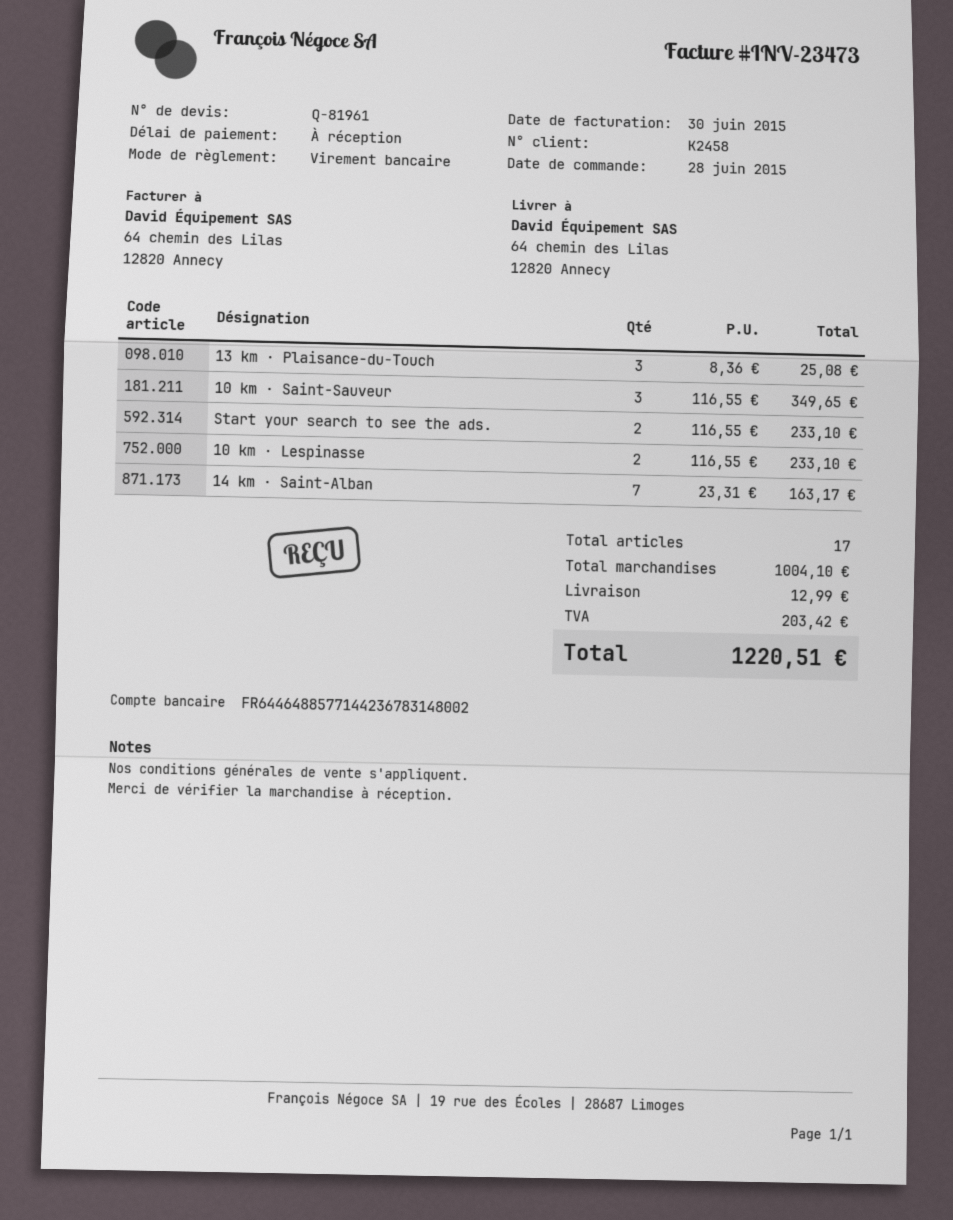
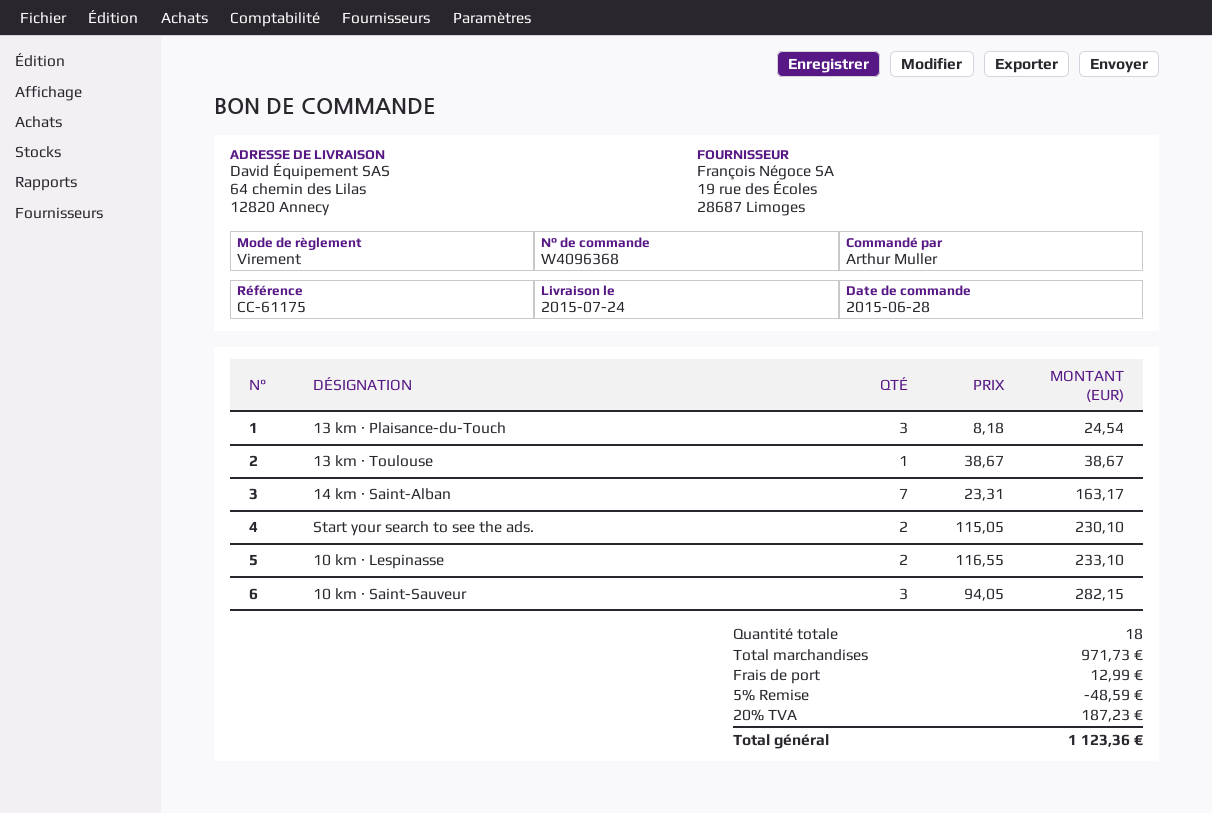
13 km · Plaisance-du-Touch: 3 x 8.36 = 25.08 -> 3 x 8.18 = 24.54
10 km · Saint-Sauveur: 3 x 116.55 = 349.65 -> 3 x 94.05 = 282.15
Start your search to see the ads.: 2 x 116.55 = 233.10 -> 2 x 115.05 = 230.10
13 km · Toulouse: none -> 1 x 38.67 = 38.67
total quantity: 17 -> 18
subtotal: 1004.10 -> 971.73
discount: none -> 5% = 48.59
tax: 203.42 -> 187.23
total: 1220.51 -> 1123.36

